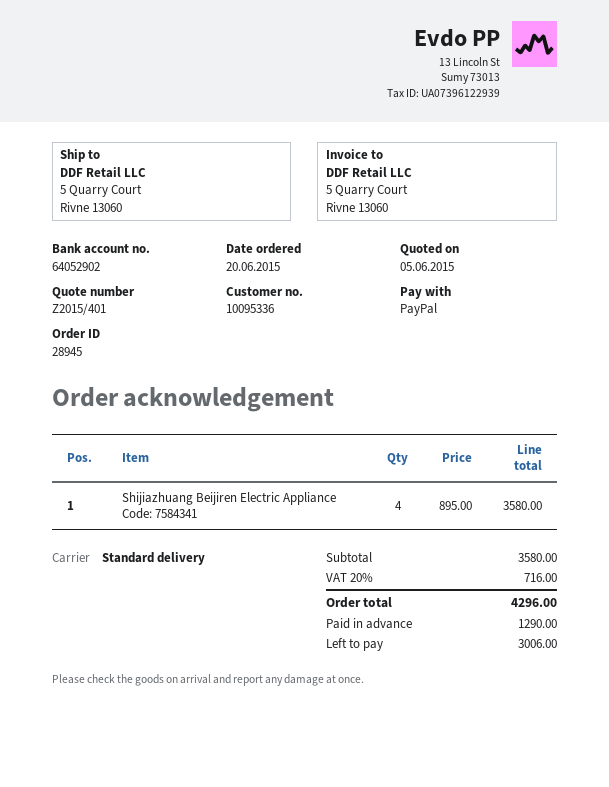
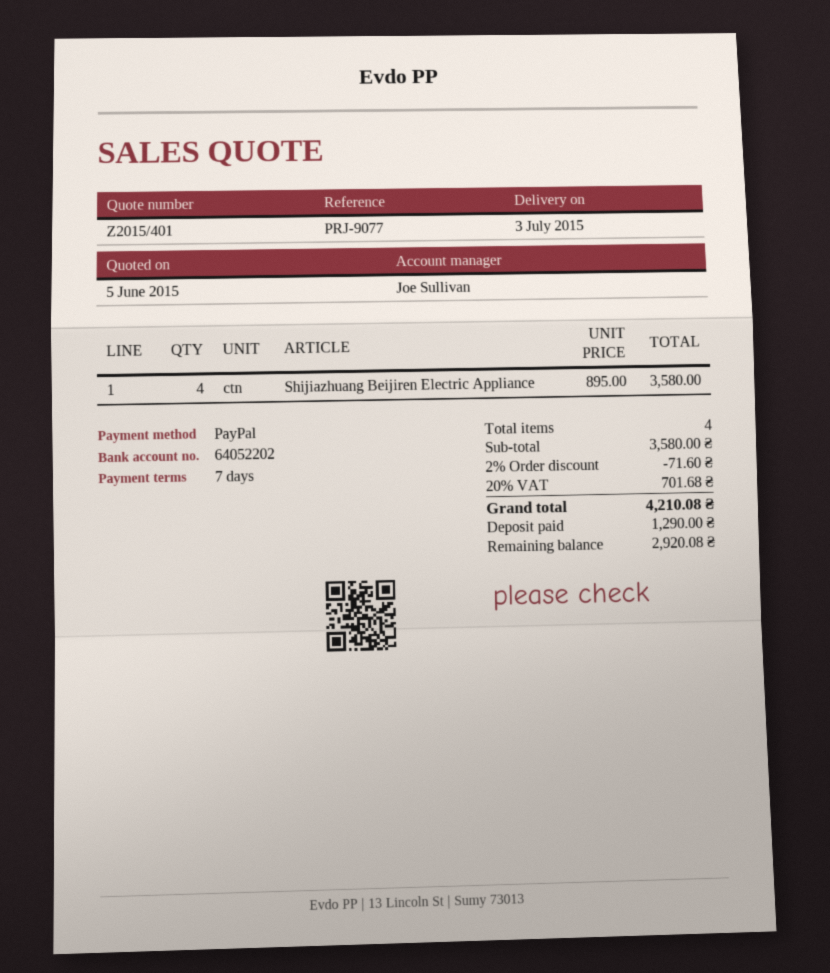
bank account: 64052902 -> 64052202
discount: none -> 2% = 71.60
tax: 20% = 716.00 -> 20% = 701.68
total: 4296.00 -> 4210.08
balance: 3006.00 -> 2920.08

